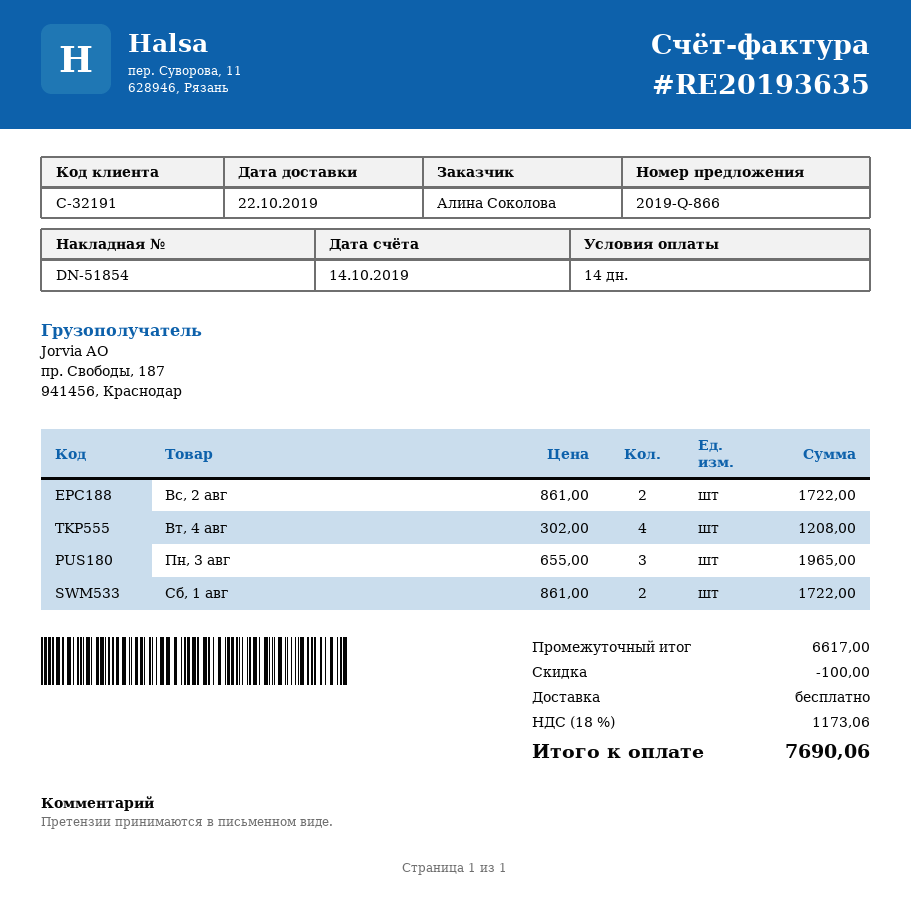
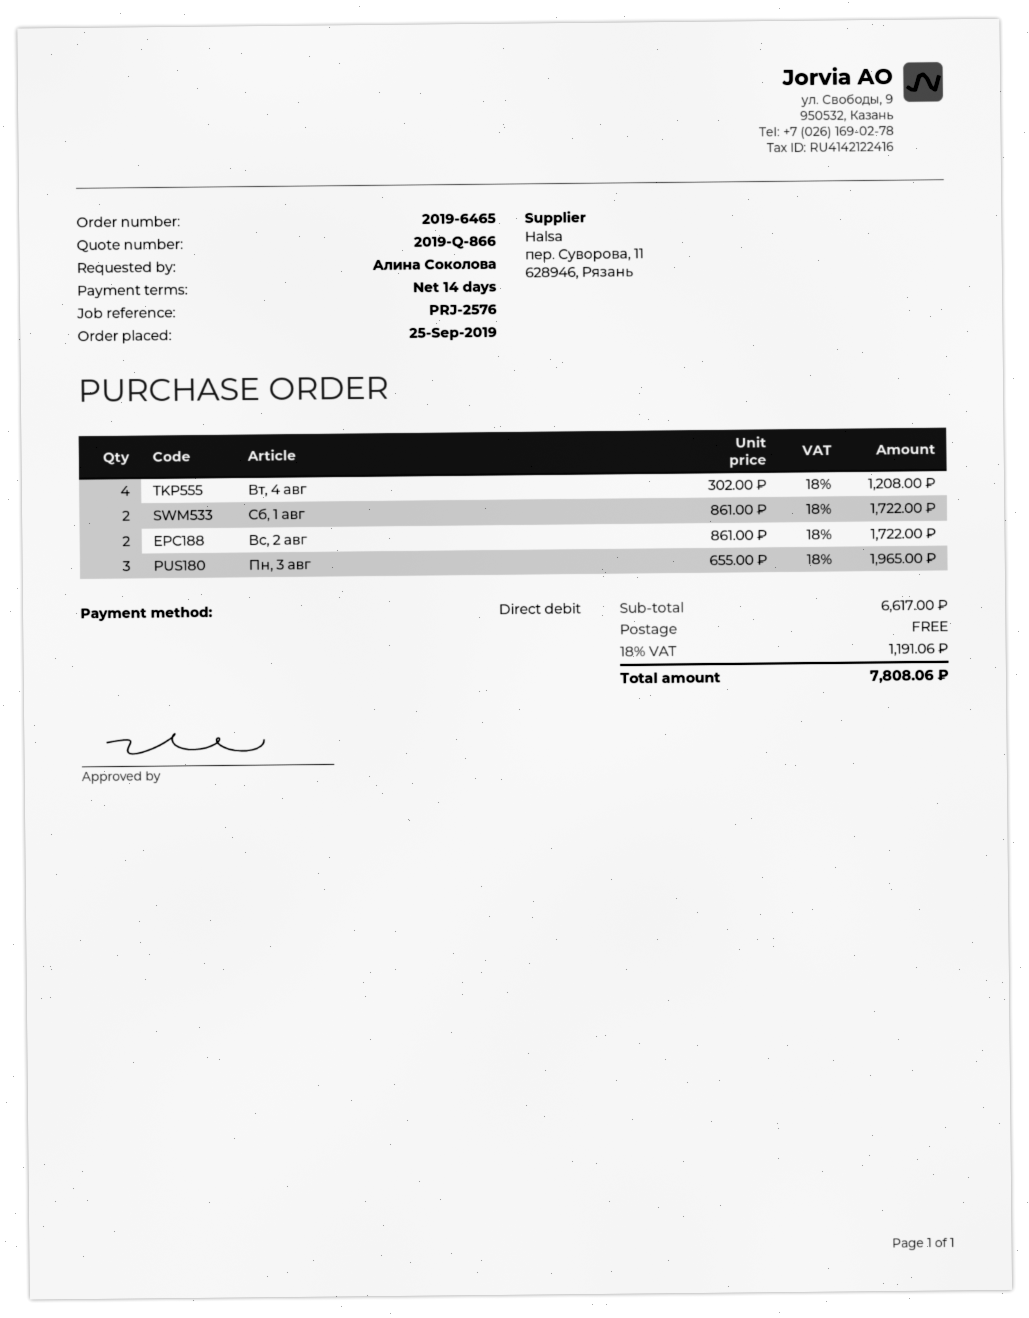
discount: 100.00 -> none
tax: 18% = 1173.06 -> 18% = 1191.06
total: 7690.06 -> 7808.06

